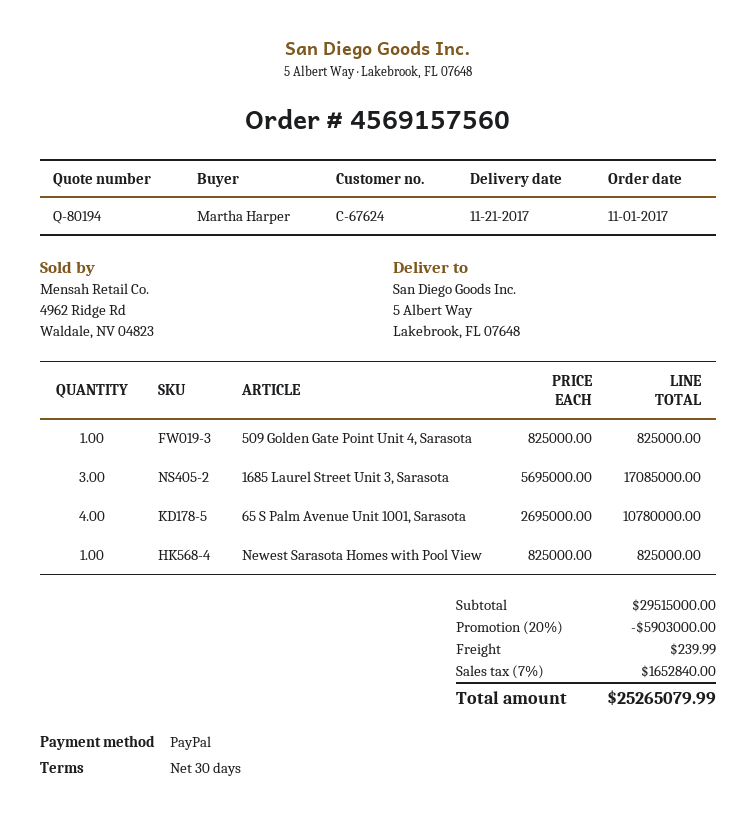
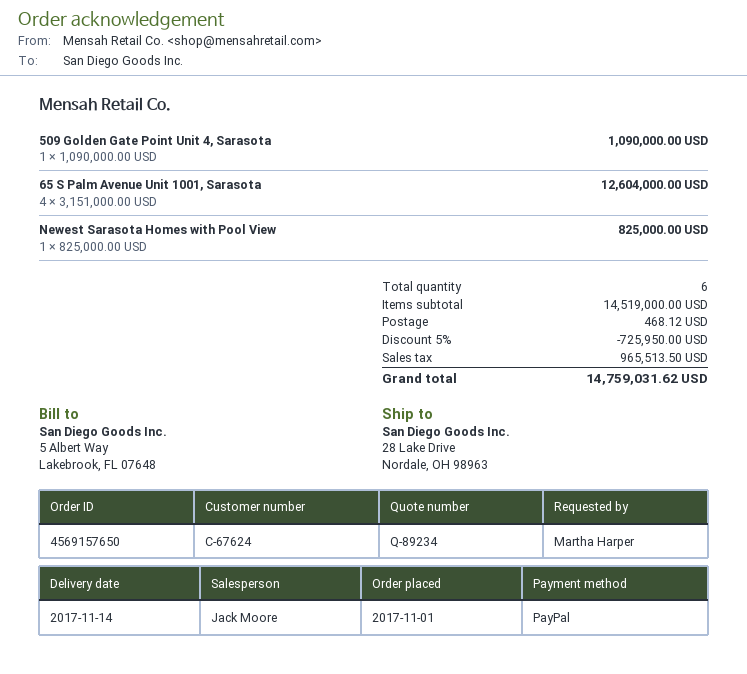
quote number: Q-80194 -> Q-89234
order number: 4569157560 -> 4569157650
delivery date: 2017-11-21 -> 2017-11-14
ship to: 5 Albert Way, Lakebrook, FL 07648 -> 28 Lake Drive, Nordale, OH 98963
509 Golden Gate Point Unit 4, Sarasota: 1 x 825000.00 = 825000.00 -> 1 x 1090000.00 = 1090000.00
1685 Laurel Street Unit 3, Sarasota: 3 x 5695000.00 = 17085000.00 -> none
65 S Palm Avenue Unit 1001, Sarasota: 4 x 2695000.00 = 10780000.00 -> 4 x 3151000.00 = 12604000.00
subtotal: 29515000.00 -> 14519000.00
discount: 20% = 5903000.00 -> 5% = 725950.00
shipping: 239.99 -> 468.12
tax: 1652840.00 -> 965513.50
total: 25265079.99 -> 14759031.62

